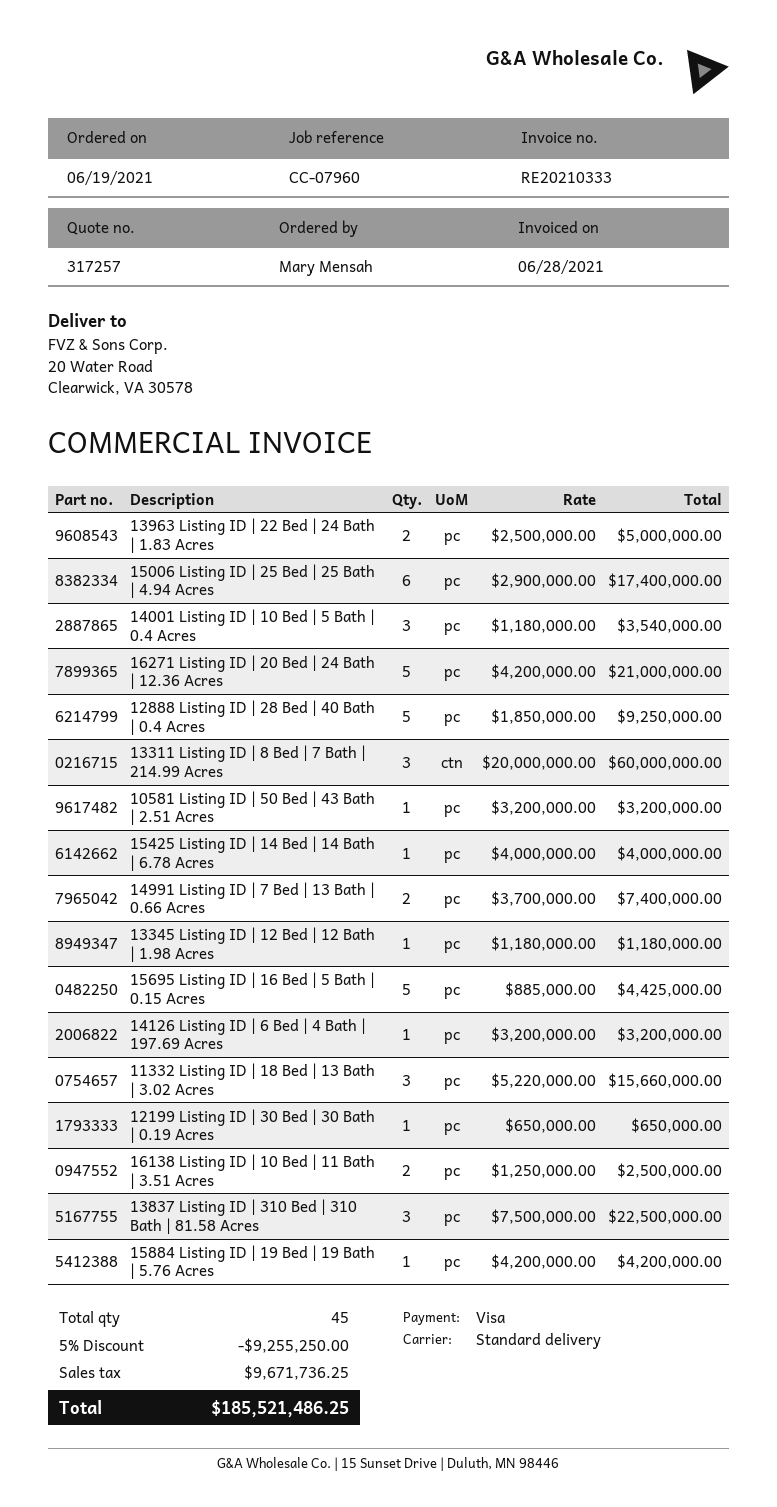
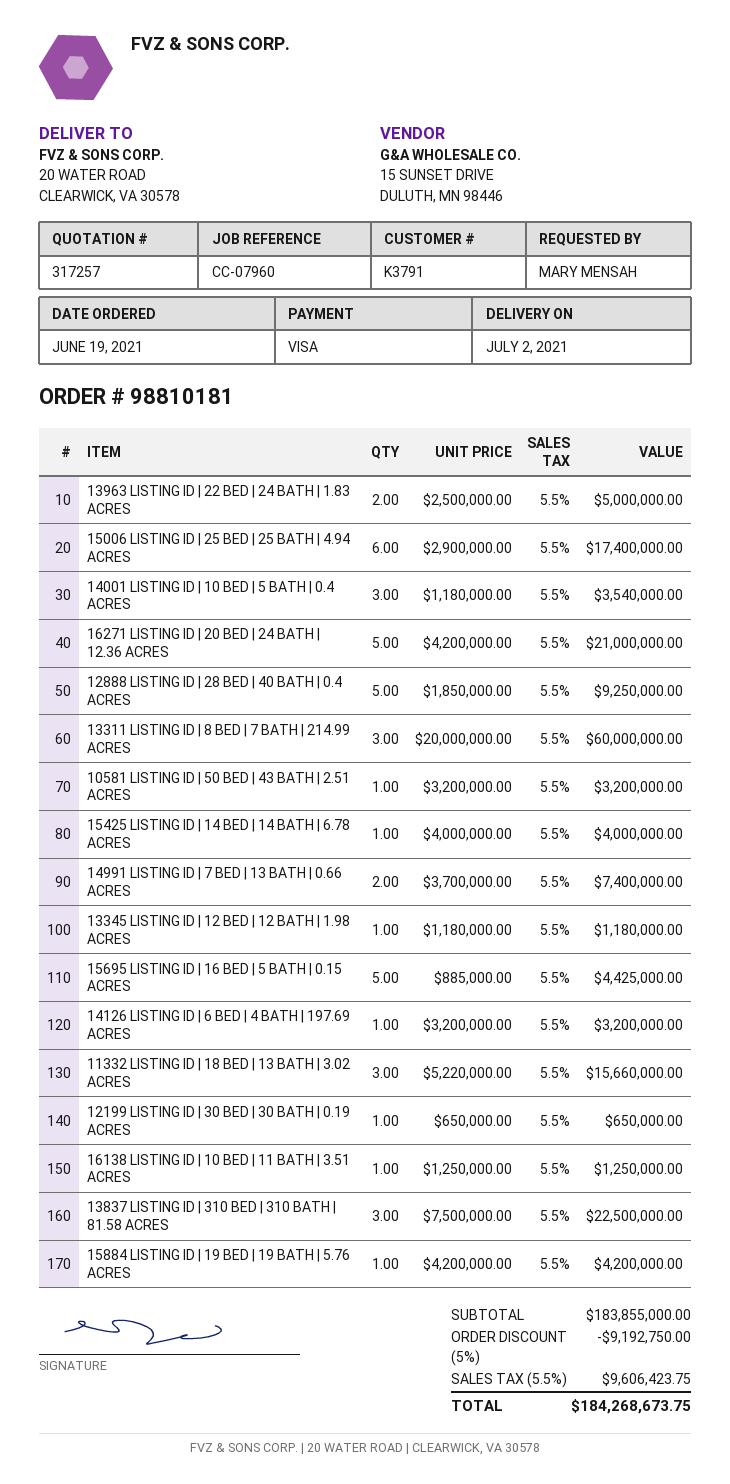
16138 Listing ID | 10 Bed | 11 Bath | 3.51 Acres: 2 x 1250000.00 = 2500000.00 -> 1 x 1250000.00 = 1250000.00
discount: 5% = 9255250.00 -> 5% = 9192750.00
tax: 9671736.25 -> 9606423.75
total: 185521486.25 -> 184268673.75

